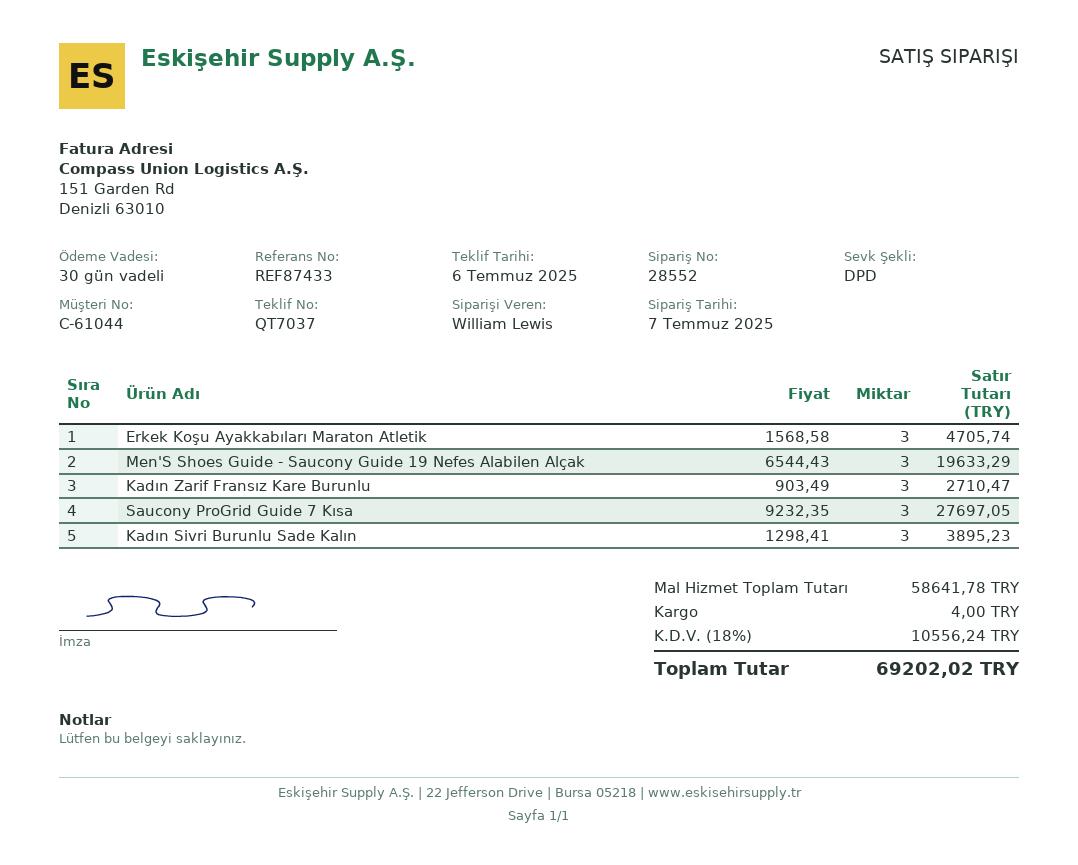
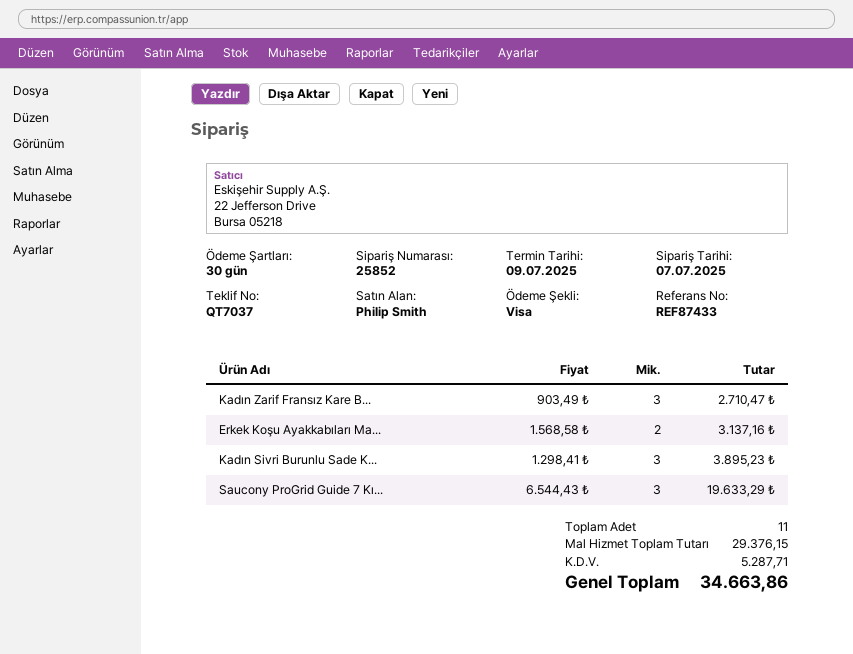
order number: 28552 -> 25852
ordered by: William Lewis -> Philip Smith
Erkek Koşu Ayakkabıları Maraton Atletik: 3 x 1568.58 = 4705.74 -> 2 x 1568.58 = 3137.16
Men'S Shoes Guide - Saucony Guide 19 Nefes Alabilen Alçak: 3 x 6544.43 = 19633.29 -> none
Saucony ProGrid Guide 7 Kısa: 3 x 9232.35 = 27697.05 -> 3 x 6544.43 = 19633.29
subtotal: 58641.78 -> 29376.15
shipping: 4.00 -> none
tax: 10556.24 -> 5287.71
total: 69202.02 -> 34663.86

